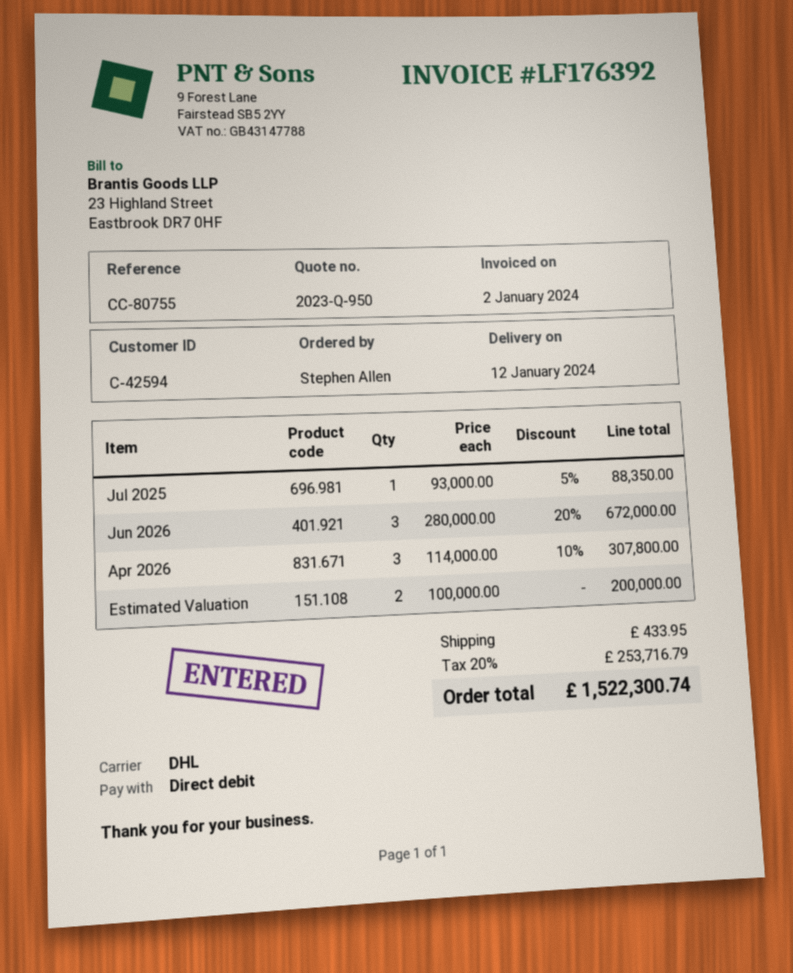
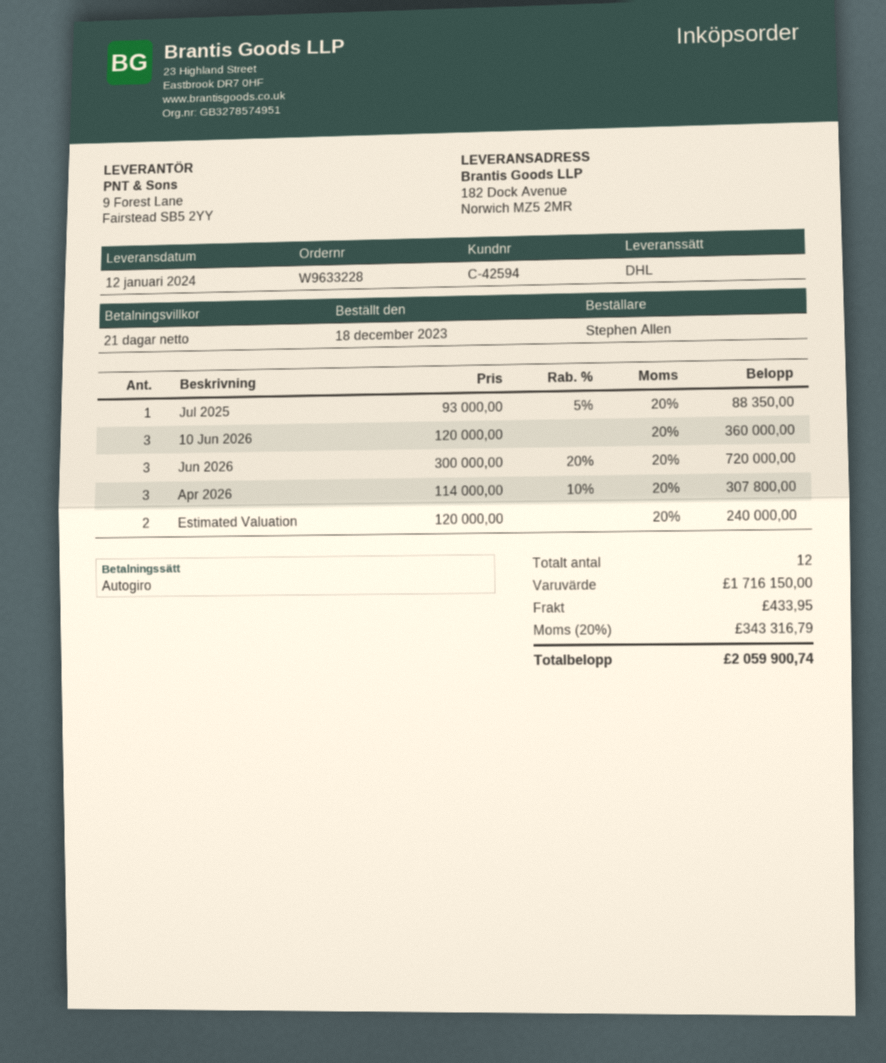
Jun 2026: 3 x 280000.00 - 20% = 672000.00 -> 3 x 300000.00 - 20% = 720000.00
Estimated Valuation: 2 x 100000.00 = 200000.00 -> 2 x 120000.00 = 240000.00
10 Jun 2026: none -> 3 x 120000.00 = 360000.00
tax: 20% = 253716.79 -> 20% = 343316.79
total: 1522300.74 -> 2059900.74

